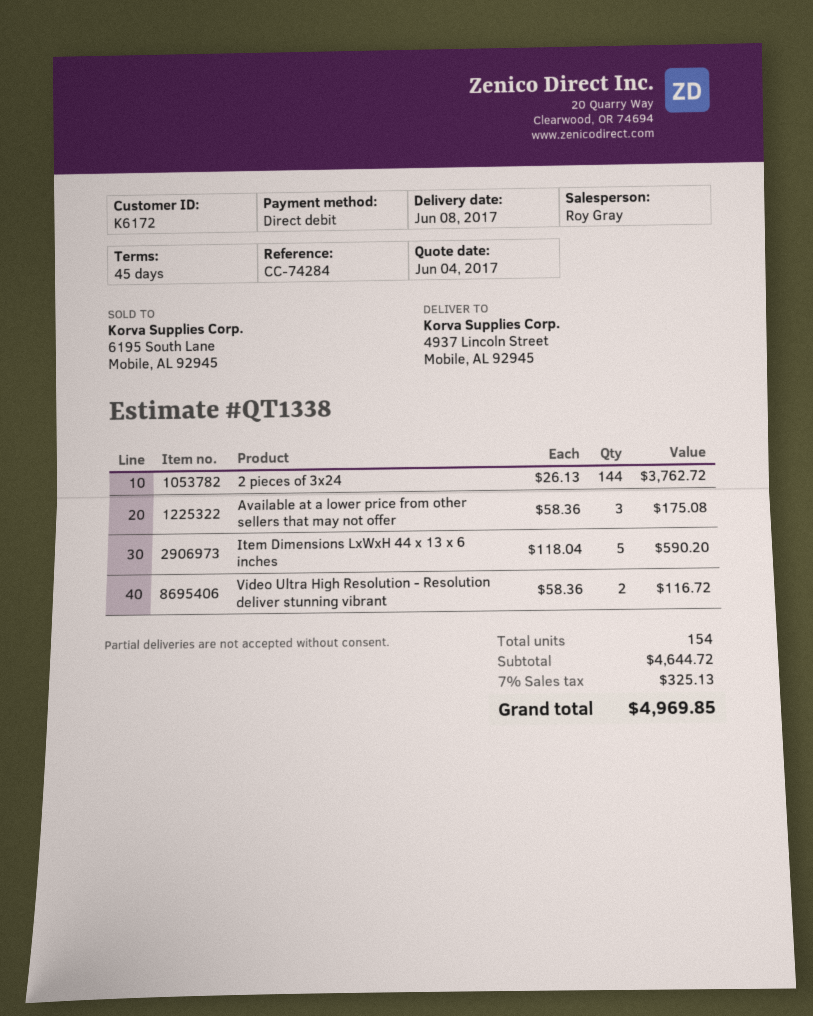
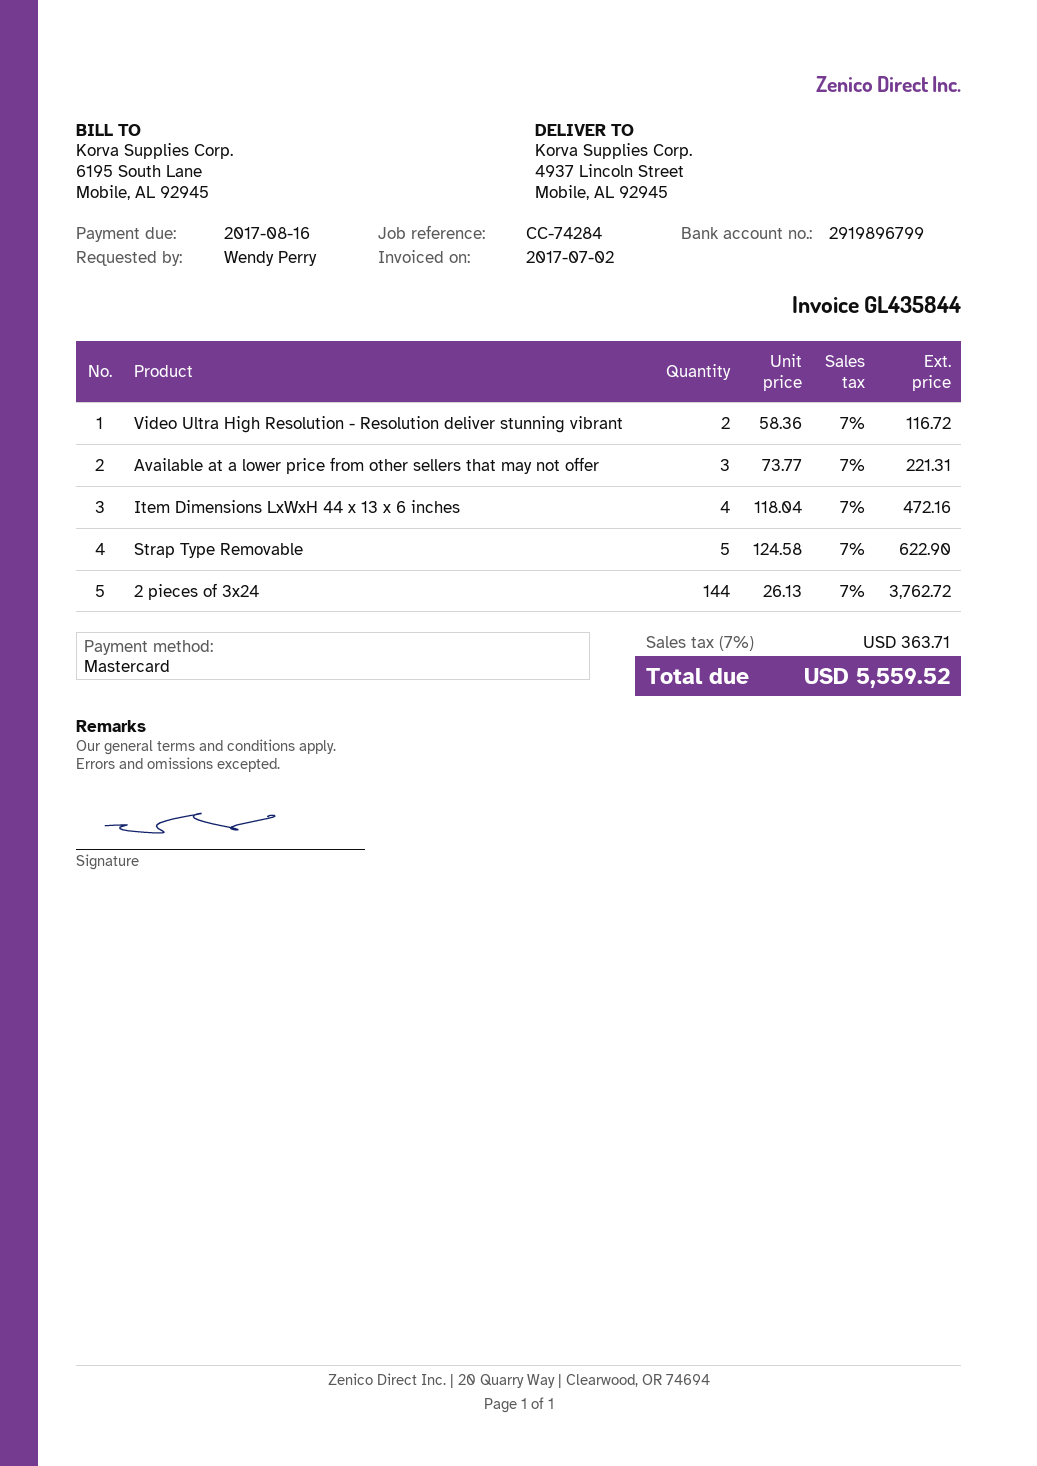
payment method: direct debit -> Mastercard
Available at a lower price from other sellers that may not offer: 3 x 58.36 = 175.08 -> 3 x 73.77 = 221.31
Item Dimensions LxWxH 44 x 13 x 6 inches: 5 x 118.04 = 590.20 -> 4 x 118.04 = 472.16
Strap Type Removable: none -> 5 x 124.58 = 622.90
tax: 7% = 325.13 -> 7% = 363.71
total: 4969.85 -> 5559.52

